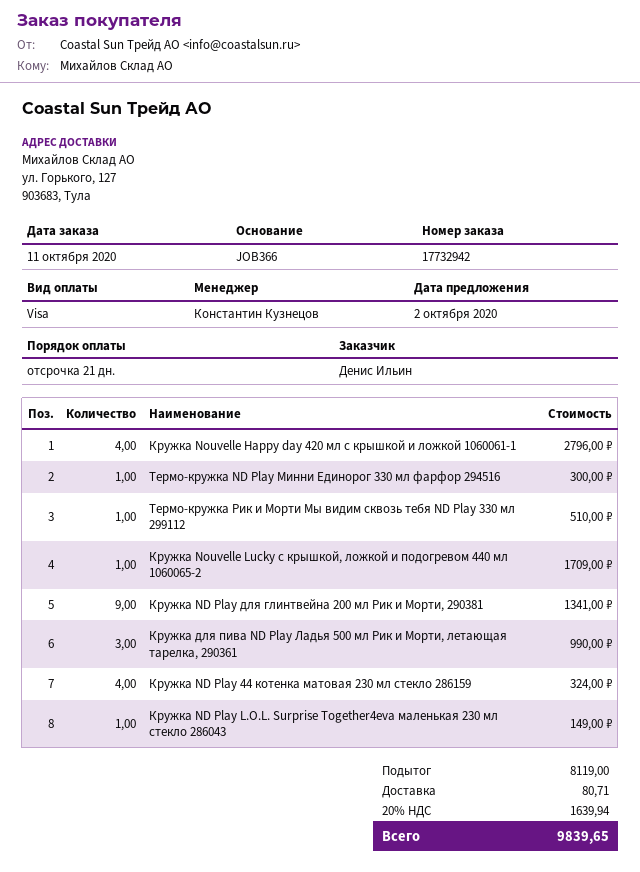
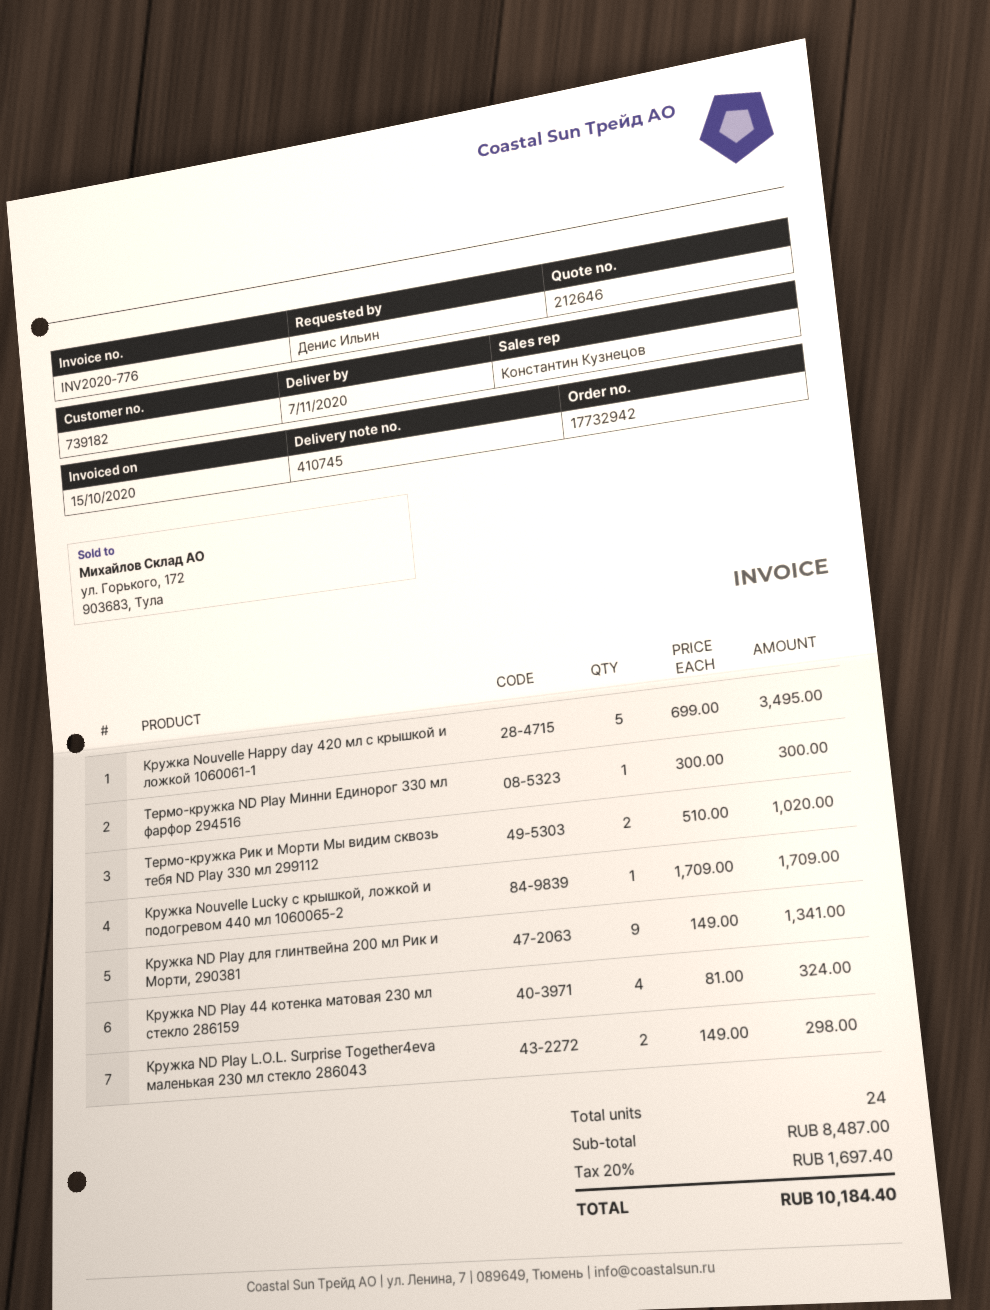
Кружка Nouvelle Happy day 420 мл с крышкой и ложкой 1060061-1: 4 for 2796.00 -> 5 for 3495.00
Термо-кружка Рик и Морти Мы видим сквозь тебя ND Play 330 мл 299112: 1 for 510.00 -> 2 for 1020.00
Кружка для пива ND Play Ладья 500 мл Рик и Морти, летающая тарелка, 290361: 3 for 990.00 -> none
Кружка ND Play L.O.L. Surprise Together4eva маленькая 230 мл стекло 286043: 1 for 149.00 -> 2 for 298.00
subtotal: 8119.00 -> 8487.00
shipping: 80.71 -> none
tax: 20% = 1639.94 -> 20% = 1697.40
total: 9839.65 -> 10184.40

